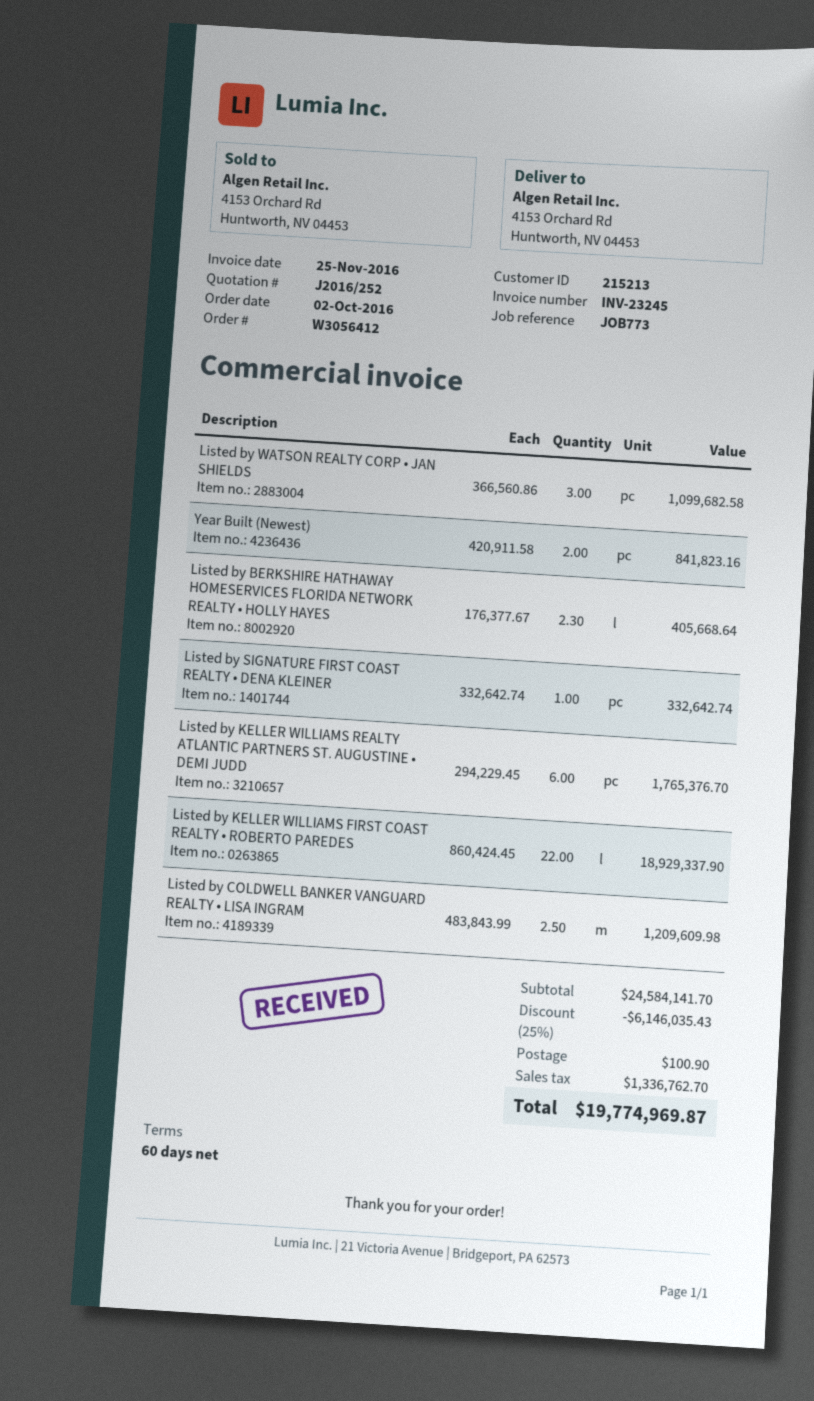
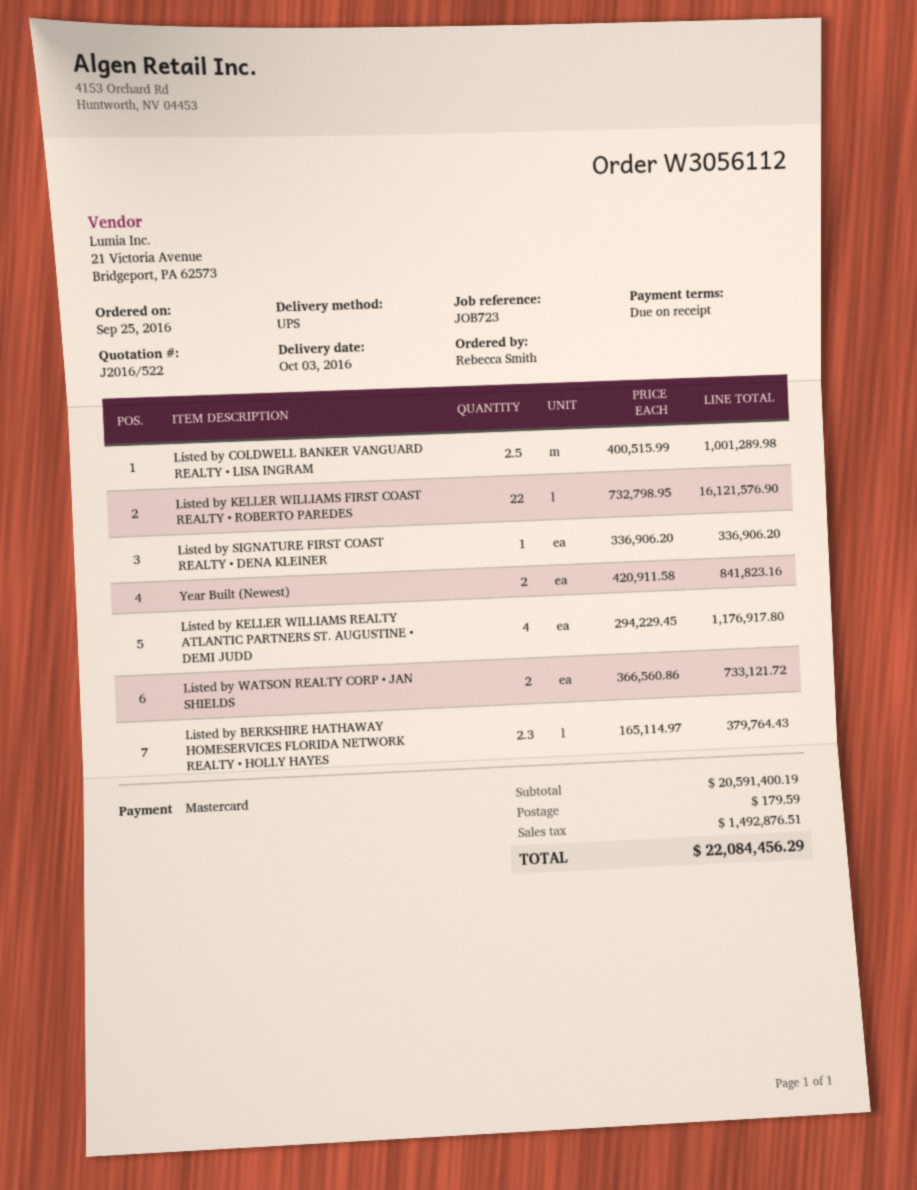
quote number: J2016/252 -> J2016/522
order number: W3056412 -> W3056112
order date: 2016-10-02 -> 2016-09-25
payment terms: 60 days -> on receipt
reference: JOB773 -> JOB723
Listed by WATSON REALTY CORP • JAN SHIELDS: 3 x 366560.86 = 1099682.58 -> 2 x 366560.86 = 733121.72
Listed by BERKSHIRE HATHAWAY HOMESERVICES FLORIDA NETWORK REALTY • HOLLY HAYES: 2.3 x 176377.67 = 405668.64 -> 2.3 x 165114.97 = 379764.43
Listed by SIGNATURE FIRST COAST REALTY • DENA KLEINER: 1 x 332642.74 = 332642.74 -> 1 x 336906.20 = 336906.20
Listed by KELLER WILLIAMS REALTY ATLANTIC PARTNERS ST. AUGUSTINE • DEMI JUDD: 6 x 294229.45 = 1765376.70 -> 4 x 294229.45 = 1176917.80
Listed by KELLER WILLIAMS FIRST COAST REALTY • ROBERTO PAREDES: 22 x 860424.45 = 18929337.90 -> 22 x 732798.95 = 16121576.90
Listed by COLDWELL BANKER VANGUARD REALTY • LISA INGRAM: 2.5 x 483843.99 = 1209609.98 -> 2.5 x 400515.99 = 1001289.98
subtotal: 24584141.70 -> 20591400.19
discount: 25% = 6146035.43 -> none
shipping: 100.90 -> 179.59
tax: 1336762.70 -> 1492876.51
total: 19774969.87 -> 22084456.29

